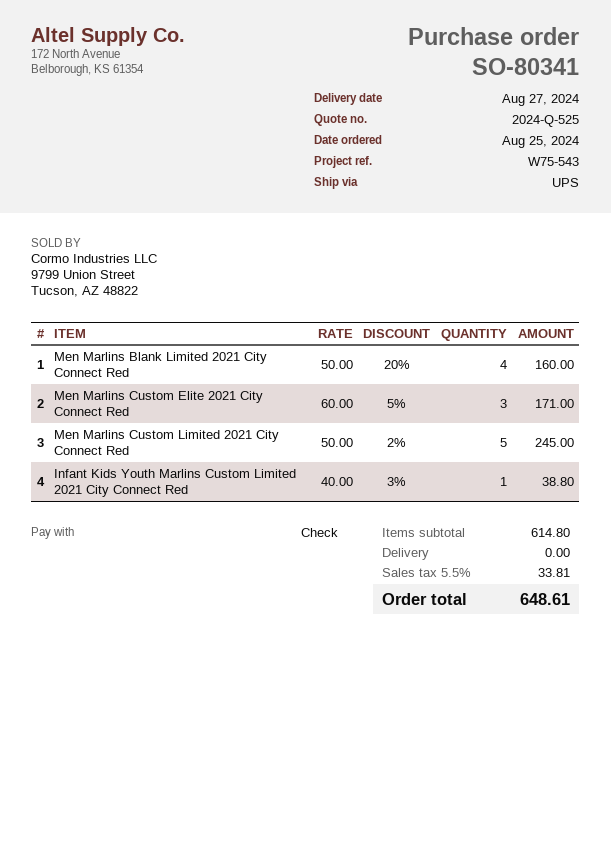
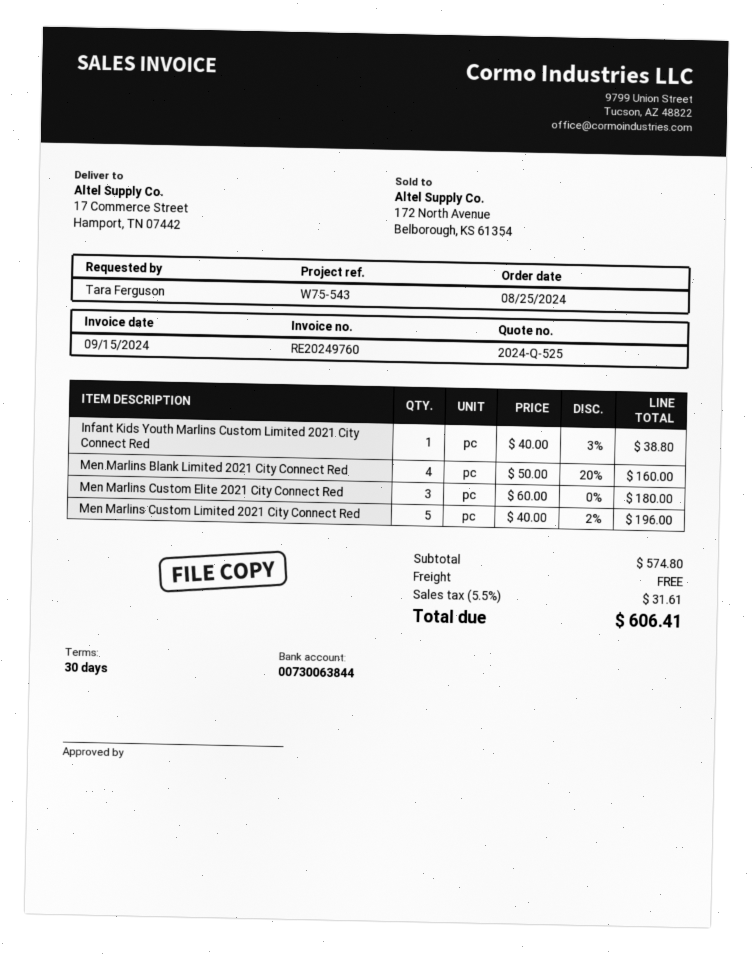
Men Marlins Custom Elite 2021 City Connect Red: 3 x 60.00 - 5% = 171.00 -> 3 x 60.00 = 180.00
Men Marlins Custom Limited 2021 City Connect Red: 5 x 50.00 - 2% = 245.00 -> 5 x 40.00 - 2% = 196.00
subtotal: 614.80 -> 574.80
tax: 5.5% = 33.81 -> 5.5% = 31.61
total: 648.61 -> 606.41

